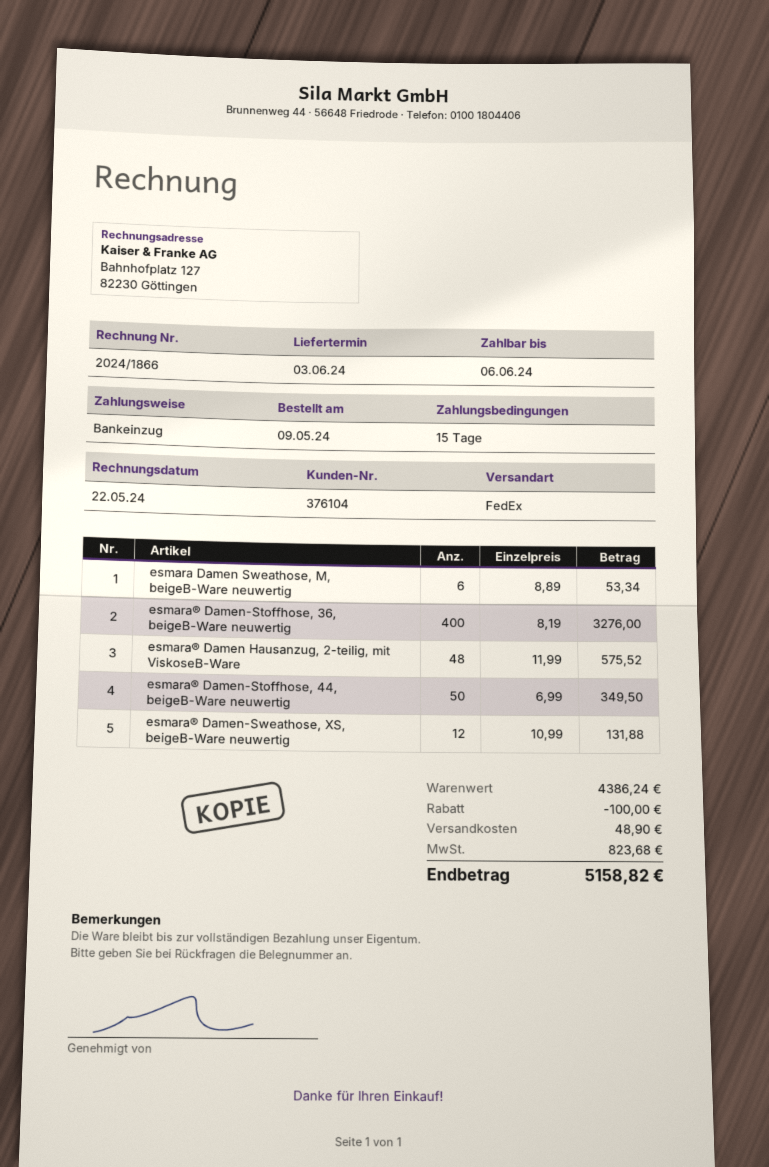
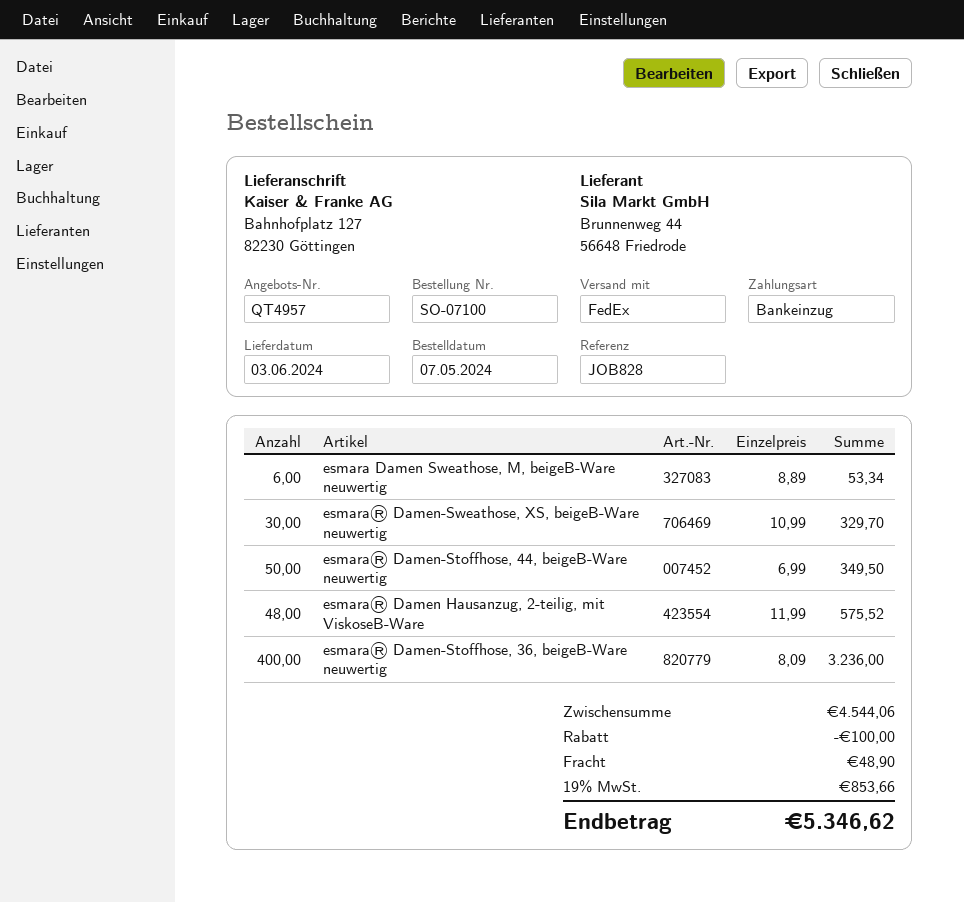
order date: 2024-05-09 -> 2024-05-07
esmara® Damen-Stoffhose, 36, beigeB-Ware neuwertig: 400 x 8.19 = 3276.00 -> 400 x 8.09 = 3236.00
esmara® Damen-Sweathose, XS, beigeB-Ware neuwertig: 12 x 10.99 = 131.88 -> 30 x 10.99 = 329.70
subtotal: 4386.24 -> 4544.06
tax: 823.68 -> 853.66
total: 5158.82 -> 5346.62

